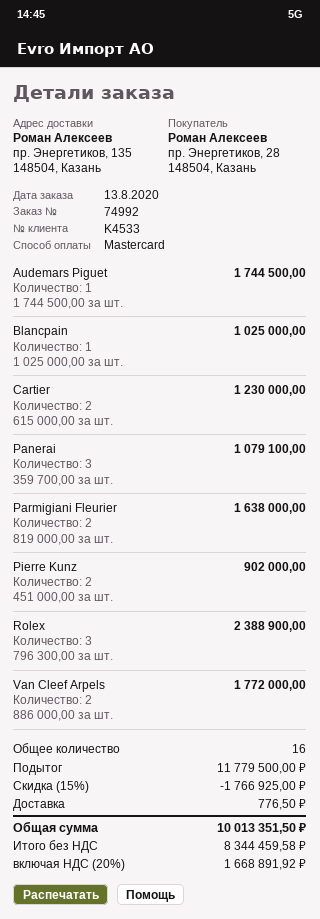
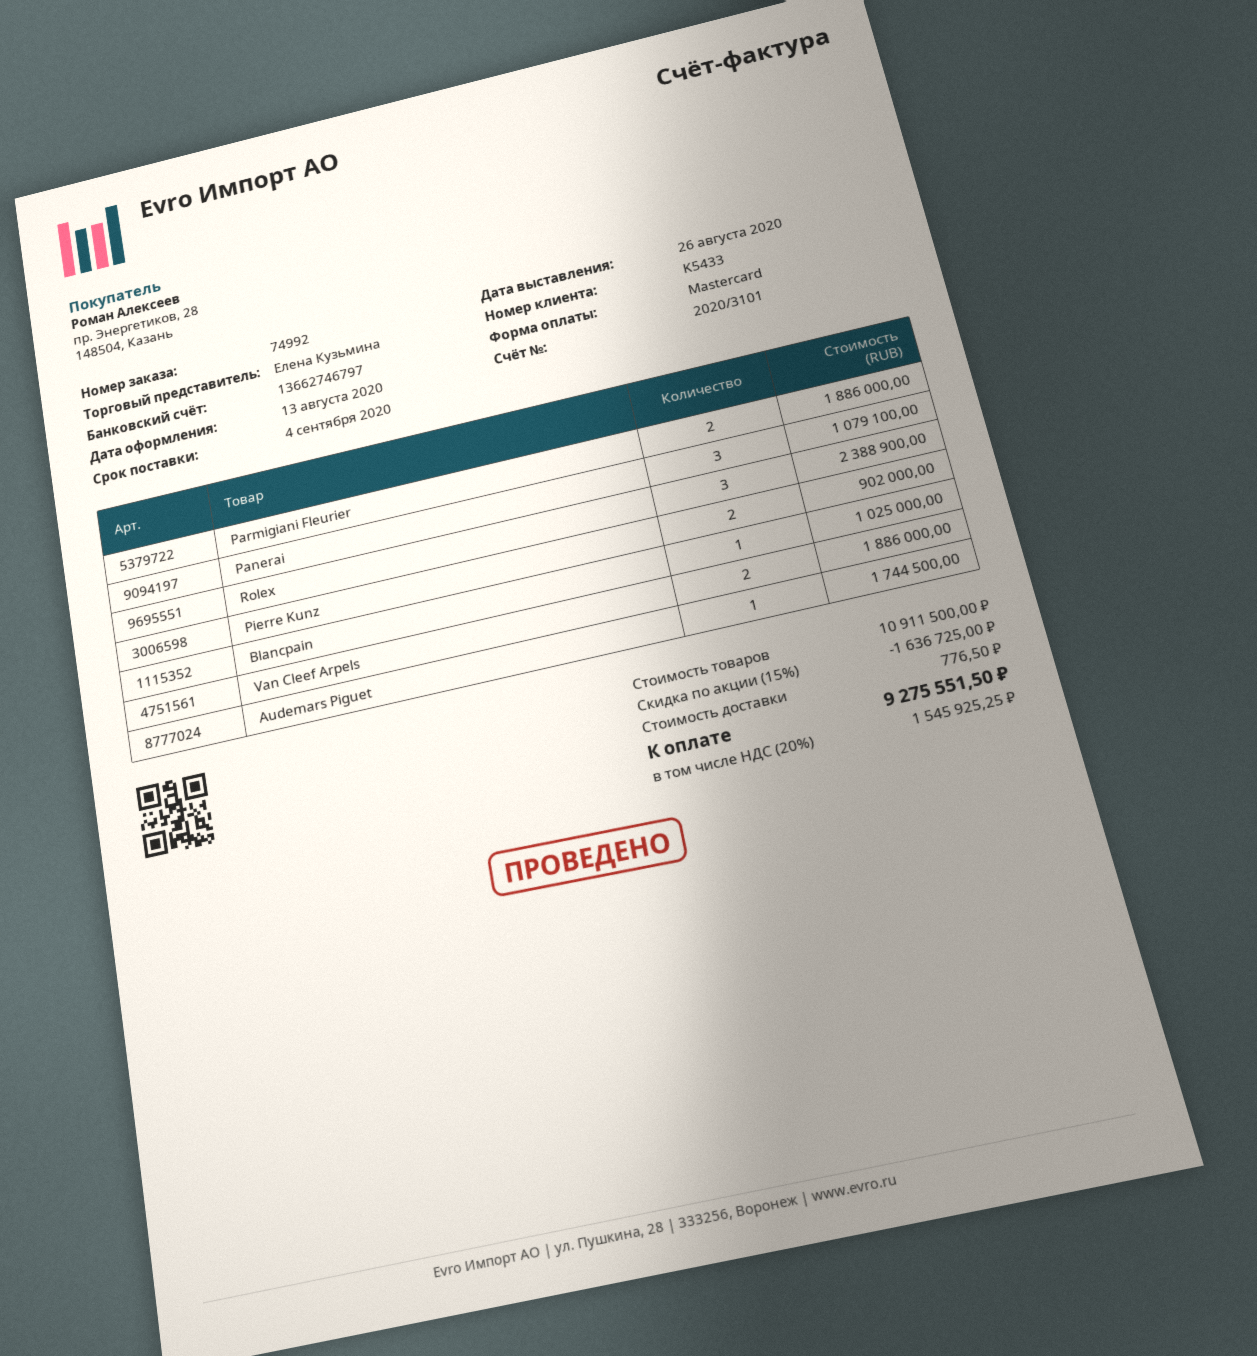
customer number: K4533 -> K5433
Cartier: 2 for 1230000.00 -> none
Parmigiani Fleurier: 2 for 1638000.00 -> 2 for 1886000.00
Van Cleef Arpels: 2 for 1772000.00 -> 2 for 1886000.00
subtotal: 11779500.00 -> 10911500.00
discount: 15% = 1766925.00 -> 15% = 1636725.00
tax: 20% = 1668891.92 -> 20% = 1545925.25
total: 10013351.50 -> 9275551.50

